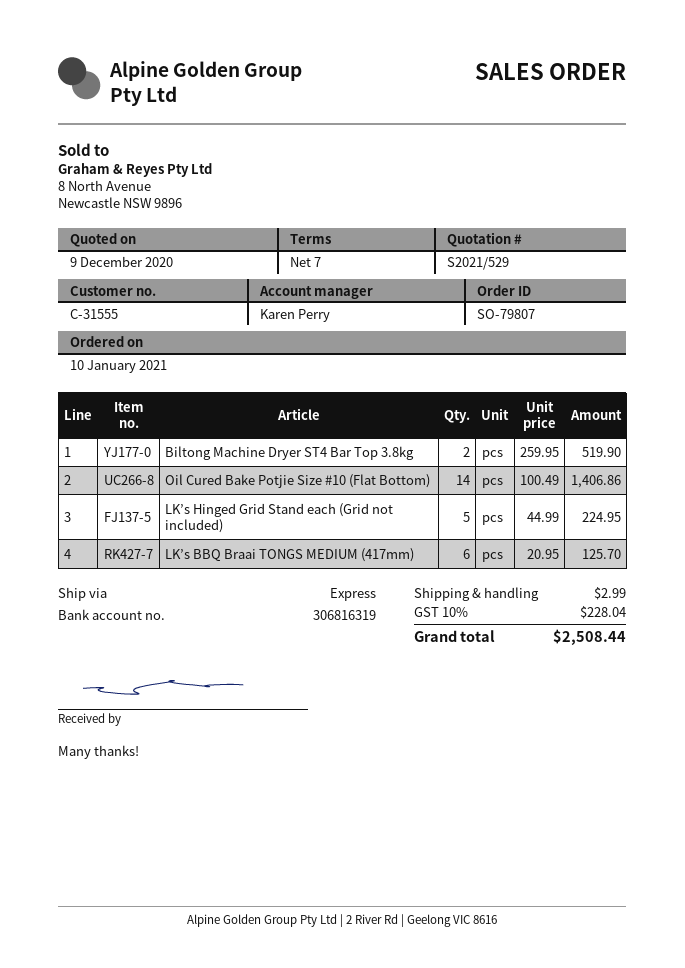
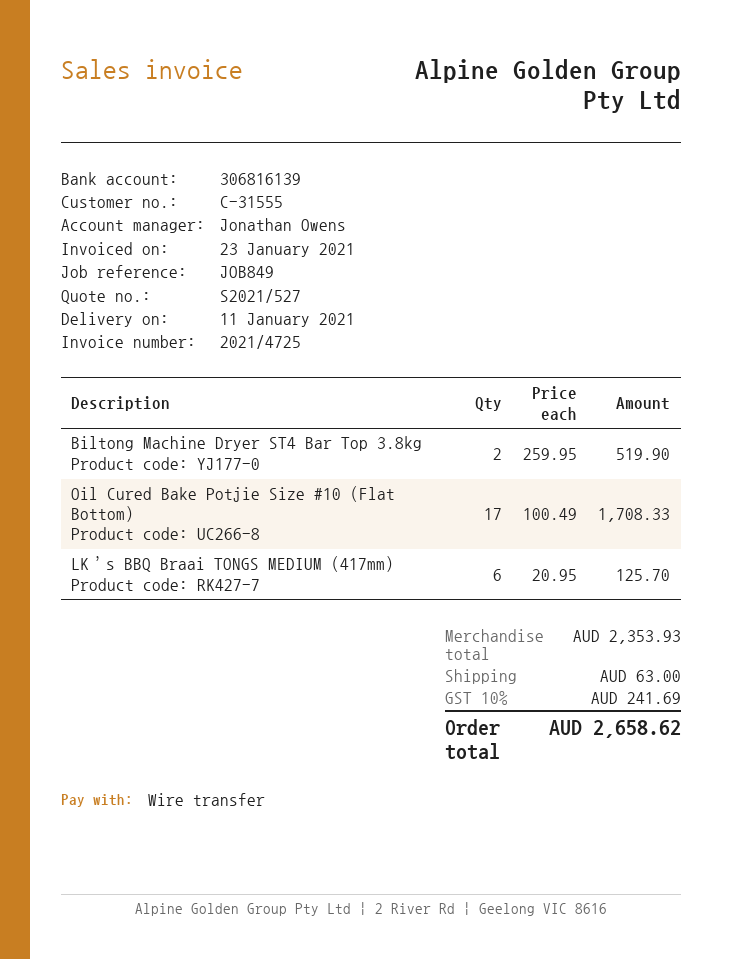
quote number: S2021/529 -> S2021/527
sales rep: Karen Perry -> Jonathan Owens
bank account: 306816319 -> 306816139
Oil Cured Bake Potjie Size #10 (Flat Bottom): 14 x 100.49 = 1406.86 -> 17 x 100.49 = 1708.33
LK’s Hinged Grid Stand each (Grid not included): 5 x 44.99 = 224.95 -> none
shipping: 2.99 -> 63.00
tax: 10% = 228.04 -> 10% = 241.69
total: 2508.44 -> 2658.62

